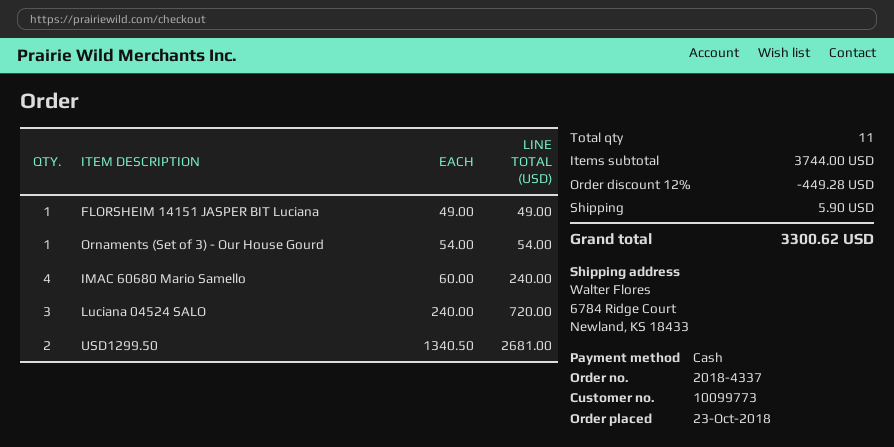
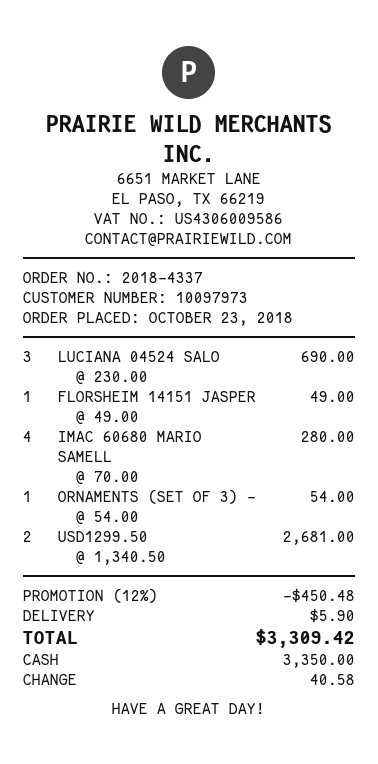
customer number: 10099773 -> 10097973
IMAC 60680 Mario Samello: 4 x 60.00 = 240.00 -> 4 x 70.00 = 280.00
Luciana 04524 SALO: 3 x 240.00 = 720.00 -> 3 x 230.00 = 690.00
discount: 12% = 449.28 -> 12% = 450.48
total: 3300.62 -> 3309.42

